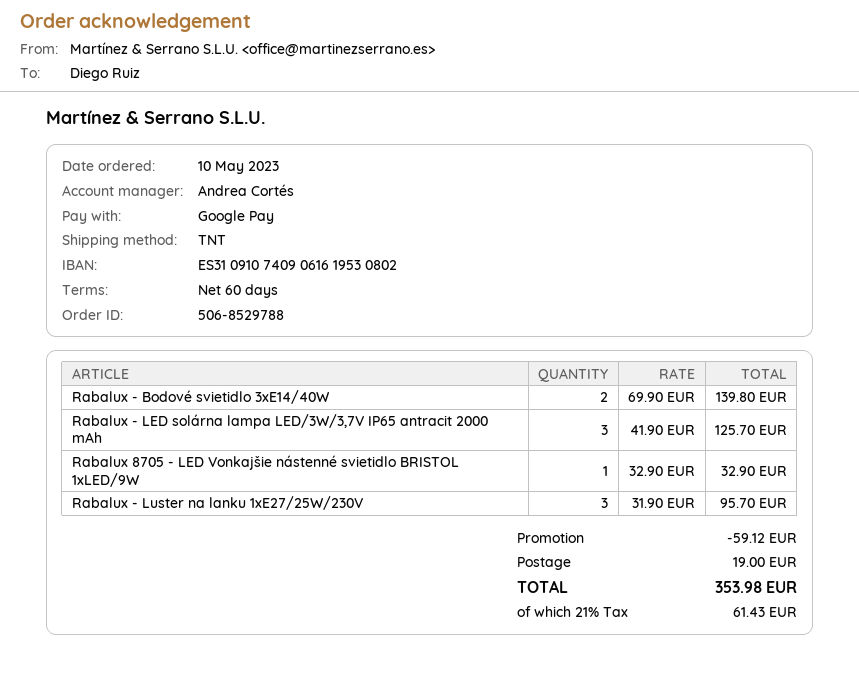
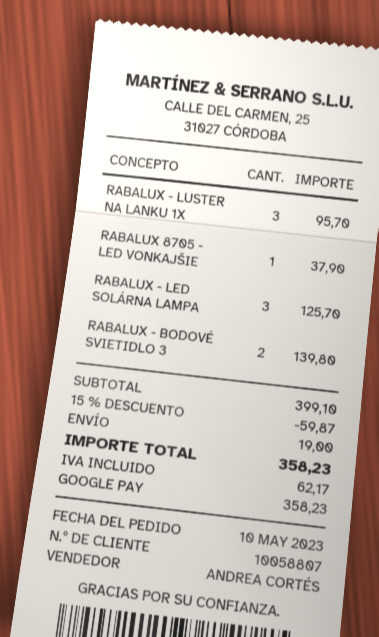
Rabalux 8705 - LED Vonkajšie nástenné svietidlo BRISTOL 1xLED/9W: 1 for 32.90 -> 1 for 37.90
discount: 59.12 -> 59.87
tax: 61.43 -> 62.17
total: 353.98 -> 358.23

